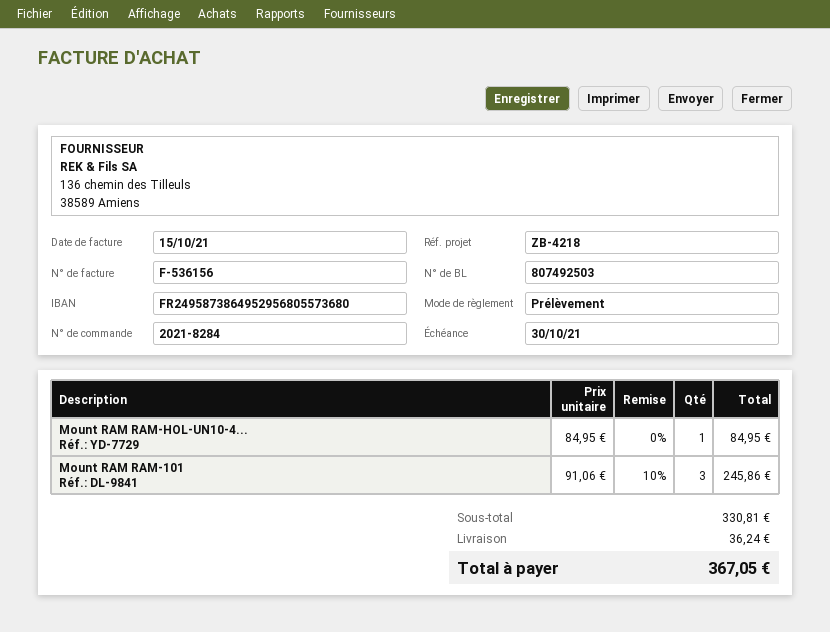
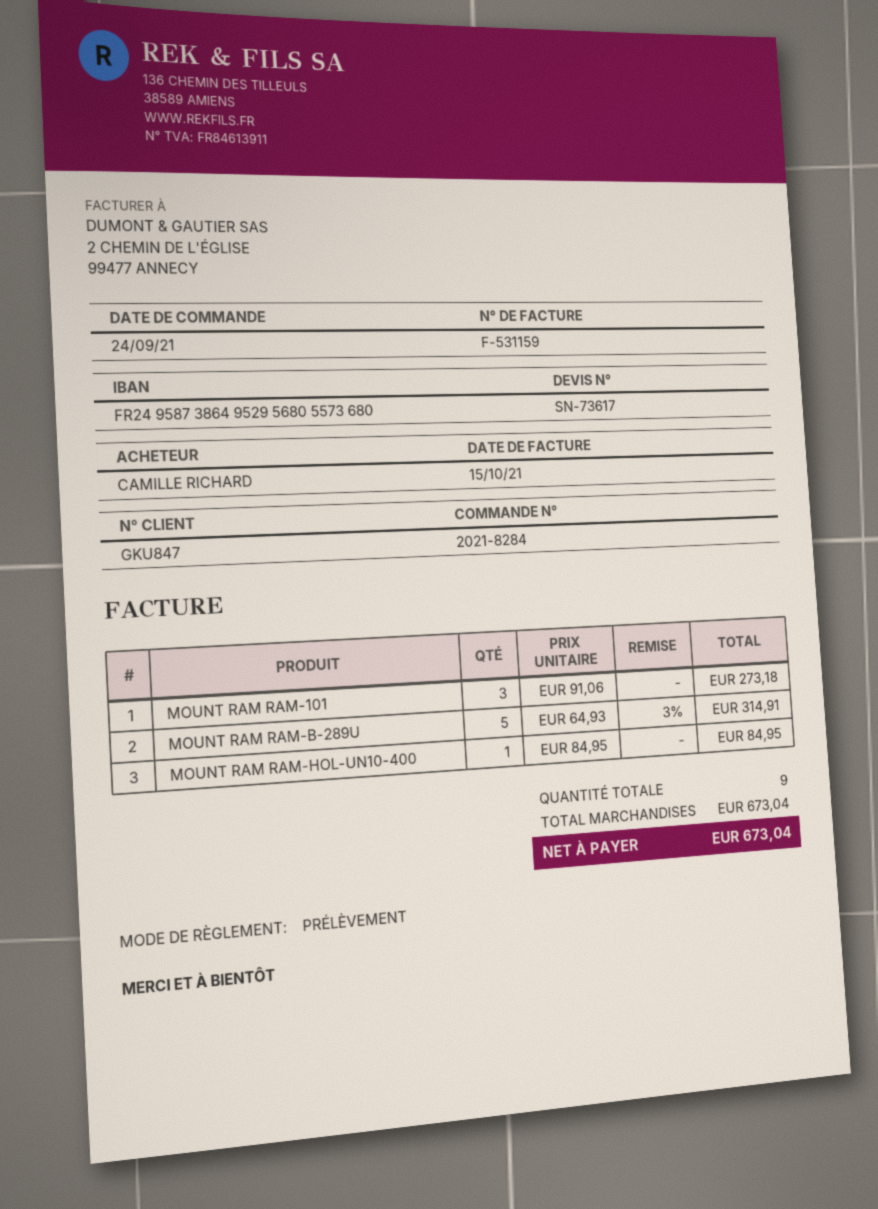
invoice number: F-536156 -> F-531159
Mount RAM RAM-101: 3 x 91.06 - 10% = 245.86 -> 3 x 91.06 = 273.18
MOUNT RAM RAM-B-289U: none -> 5 x 64.93 - 3% = 314.91
subtotal: 330.81 -> 673.04
shipping: 36.24 -> none
total: 367.05 -> 673.04

